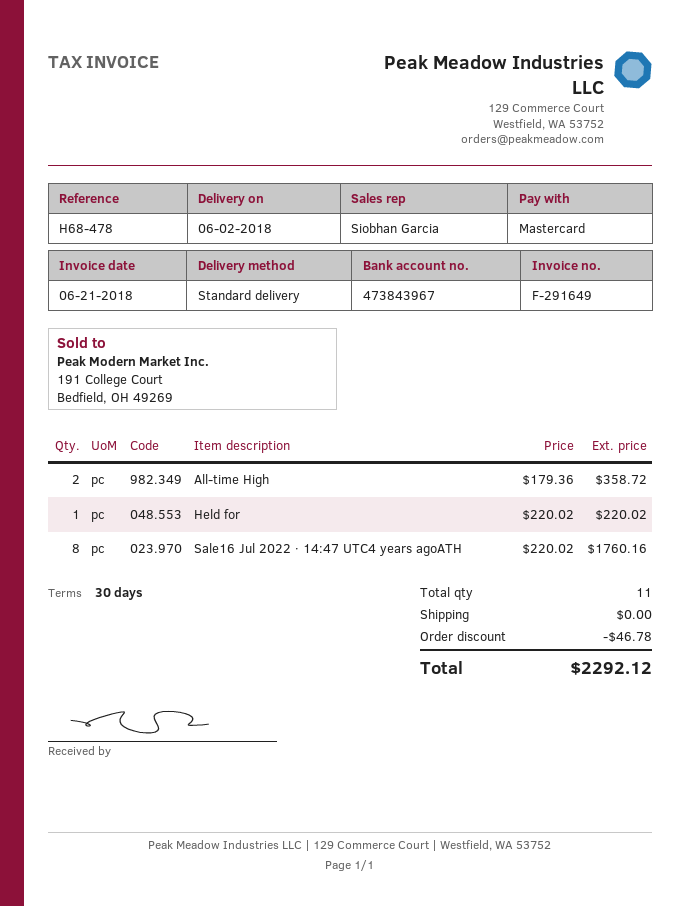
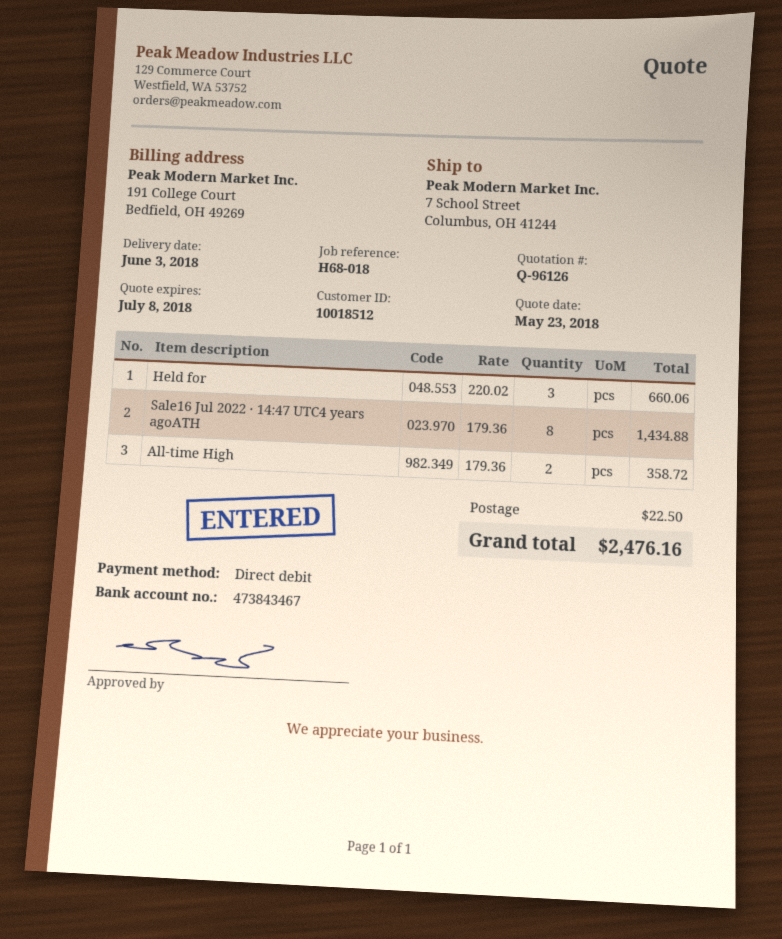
delivery date: 2018-06-02 -> 2018-06-03
reference: H68-478 -> H68-018
payment method: Mastercard -> direct debit
bank account: 473843967 -> 473843467
Held for: 1 x 220.02 = 220.02 -> 3 x 220.02 = 660.06
Sale16 Jul 2022 · 14:47 UTC4 years agoATH: 8 x 220.02 = 1760.16 -> 8 x 179.36 = 1434.88
discount: 46.78 -> none
shipping: 0.00 -> 22.50
total: 2292.12 -> 2476.16

